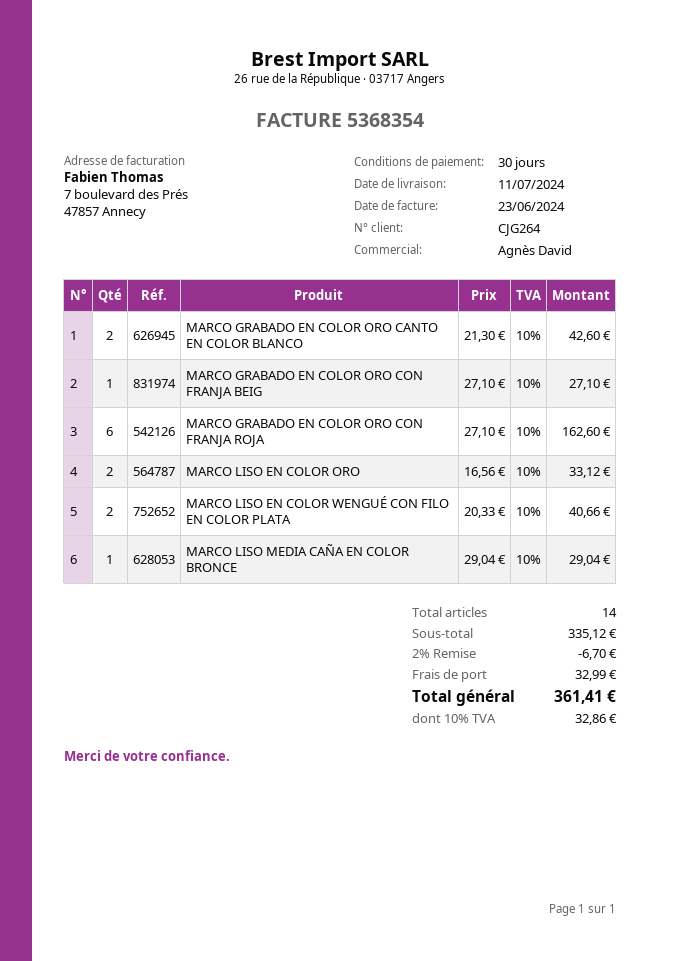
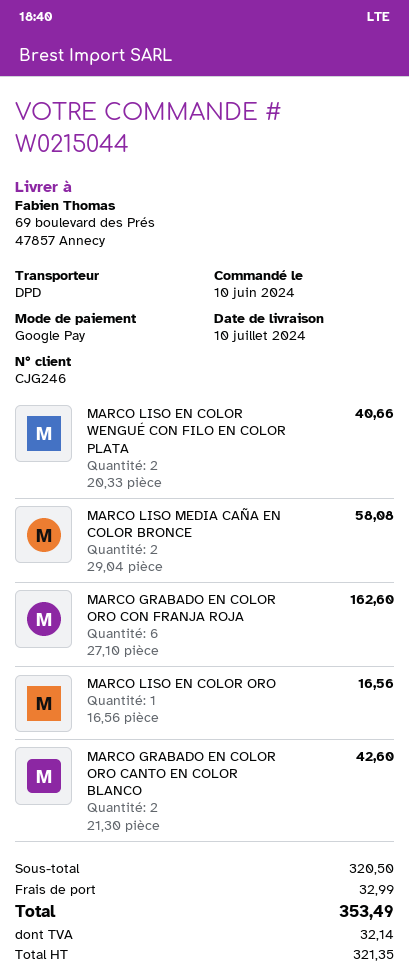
delivery date: 2024-07-11 -> 2024-07-10
customer number: CJG264 -> CJG246
MARCO GRABADO EN COLOR ORO CON FRANJA BEIG: 1 x 27.10 = 27.10 -> none
MARCO LISO EN COLOR ORO: 2 x 16.56 = 33.12 -> 1 x 16.56 = 16.56
MARCO LISO MEDIA CAÑA EN COLOR BRONCE: 1 x 29.04 = 29.04 -> 2 x 29.04 = 58.08
subtotal: 335.12 -> 320.50
discount: 2% = 6.70 -> none
tax: 32.86 -> 32.14
total: 361.41 -> 353.49

